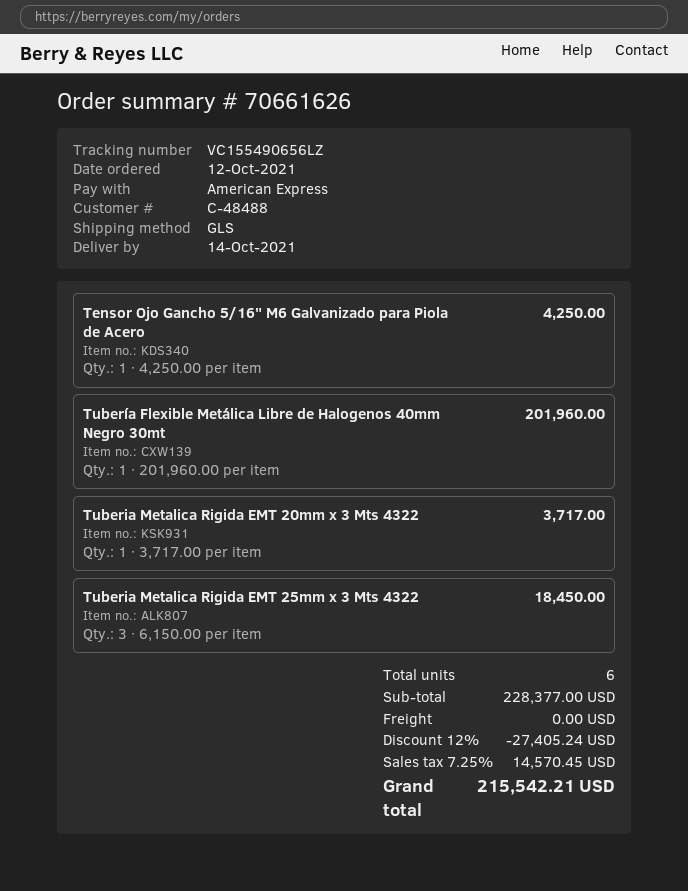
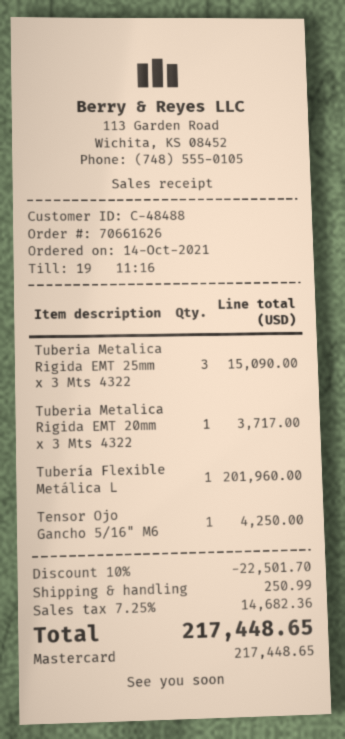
order date: 2021-10-12 -> 2021-10-14
payment method: American Express -> Mastercard
Tuberia Metalica Rigida EMT 25mm x 3 Mts 4322: 3 for 18450.00 -> 3 for 15090.00
discount: 12% = 27405.24 -> 10% = 22501.70
shipping: 0.00 -> 250.99
tax: 7.25% = 14570.45 -> 7.25% = 14682.36
total: 215542.21 -> 217448.65

